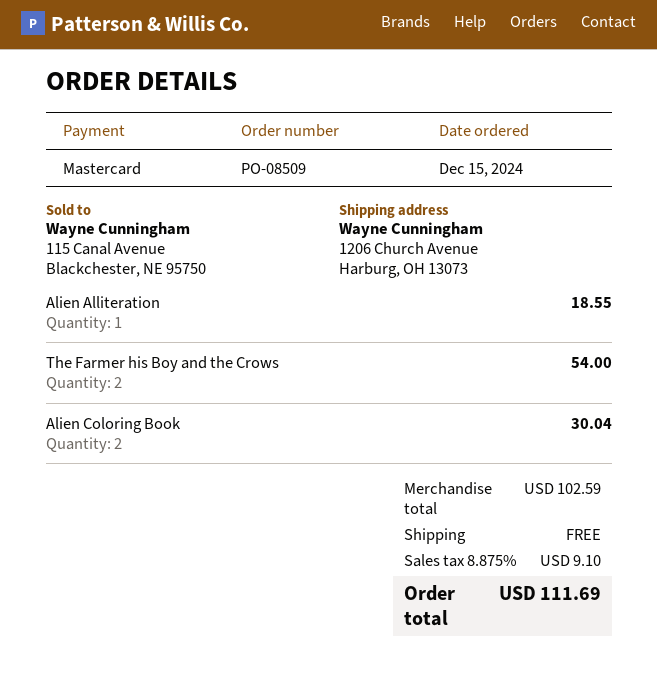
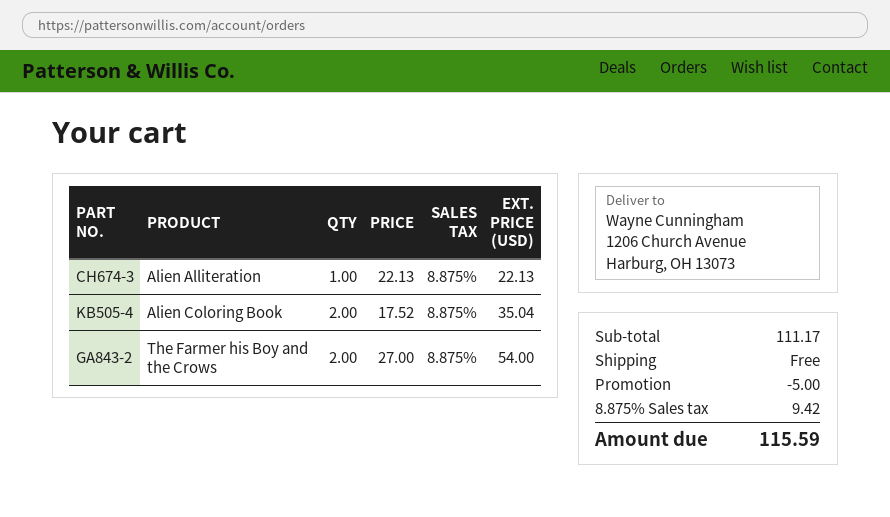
Alien Alliteration: 1 for 18.55 -> 1 for 22.13
Alien Coloring Book: 2 for 30.04 -> 2 for 35.04
subtotal: 102.59 -> 111.17
discount: none -> 5.00
tax: 8.875% = 9.10 -> 8.875% = 9.42
total: 111.69 -> 115.59

